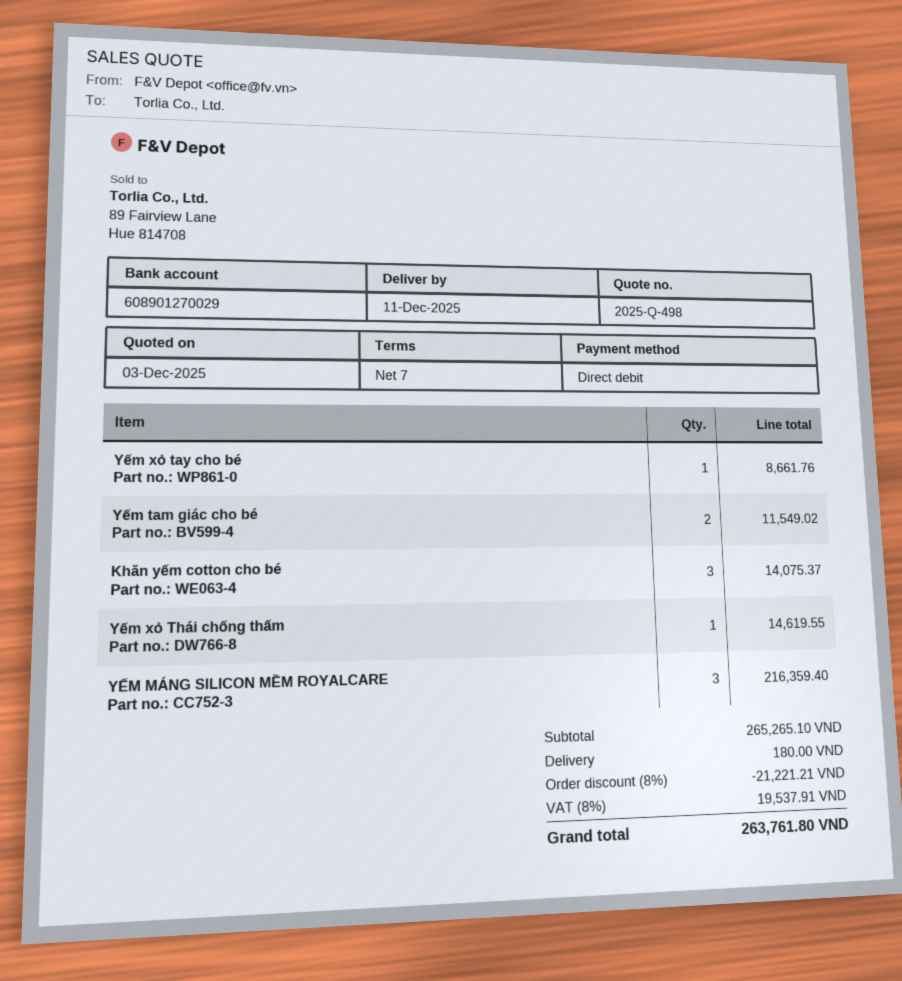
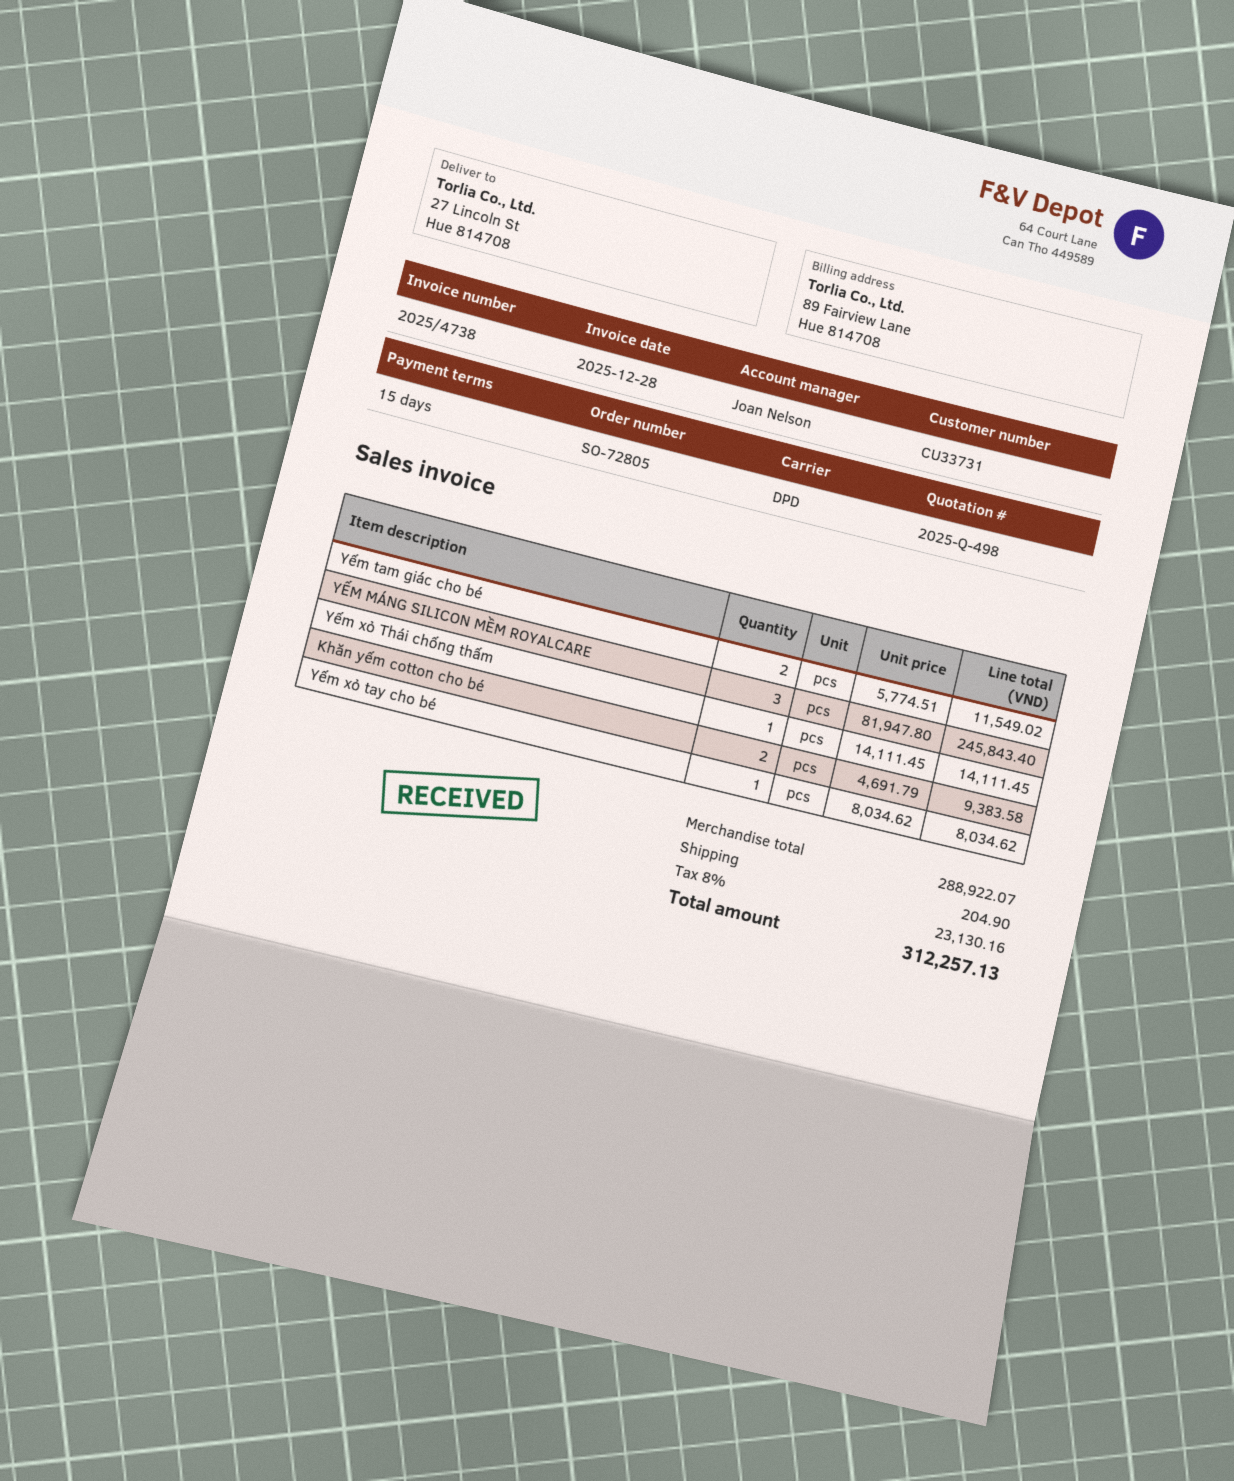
payment terms: 7 days -> 15 days
Yếm xỏ tay cho bé: 1 for 8661.76 -> 1 for 8034.62
Khăn yếm cotton cho bé: 3 for 14075.37 -> 2 for 9383.58
Yếm xỏ Thái chống thấm: 1 for 14619.55 -> 1 for 14111.45
YẾM MÁNG SILICON MỀM ROYALCARE: 3 for 216359.40 -> 3 for 245843.40
subtotal: 265265.10 -> 288922.07
discount: 8% = 21221.21 -> none
shipping: 180.00 -> 204.90
tax: 8% = 19537.91 -> 8% = 23130.16
total: 263761.80 -> 312257.13

